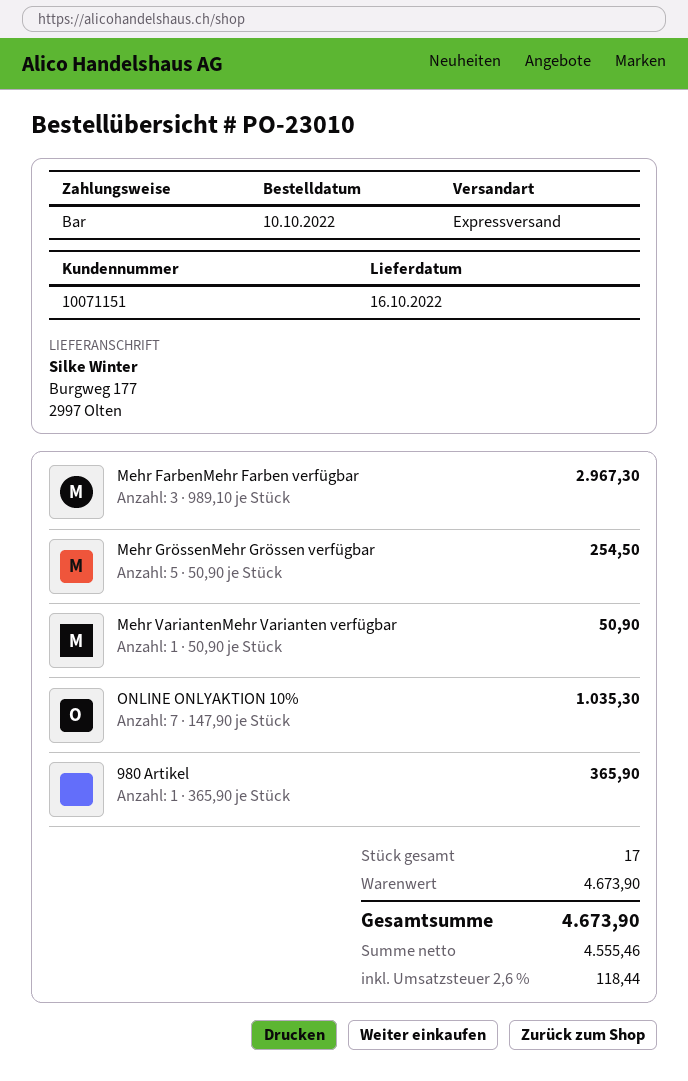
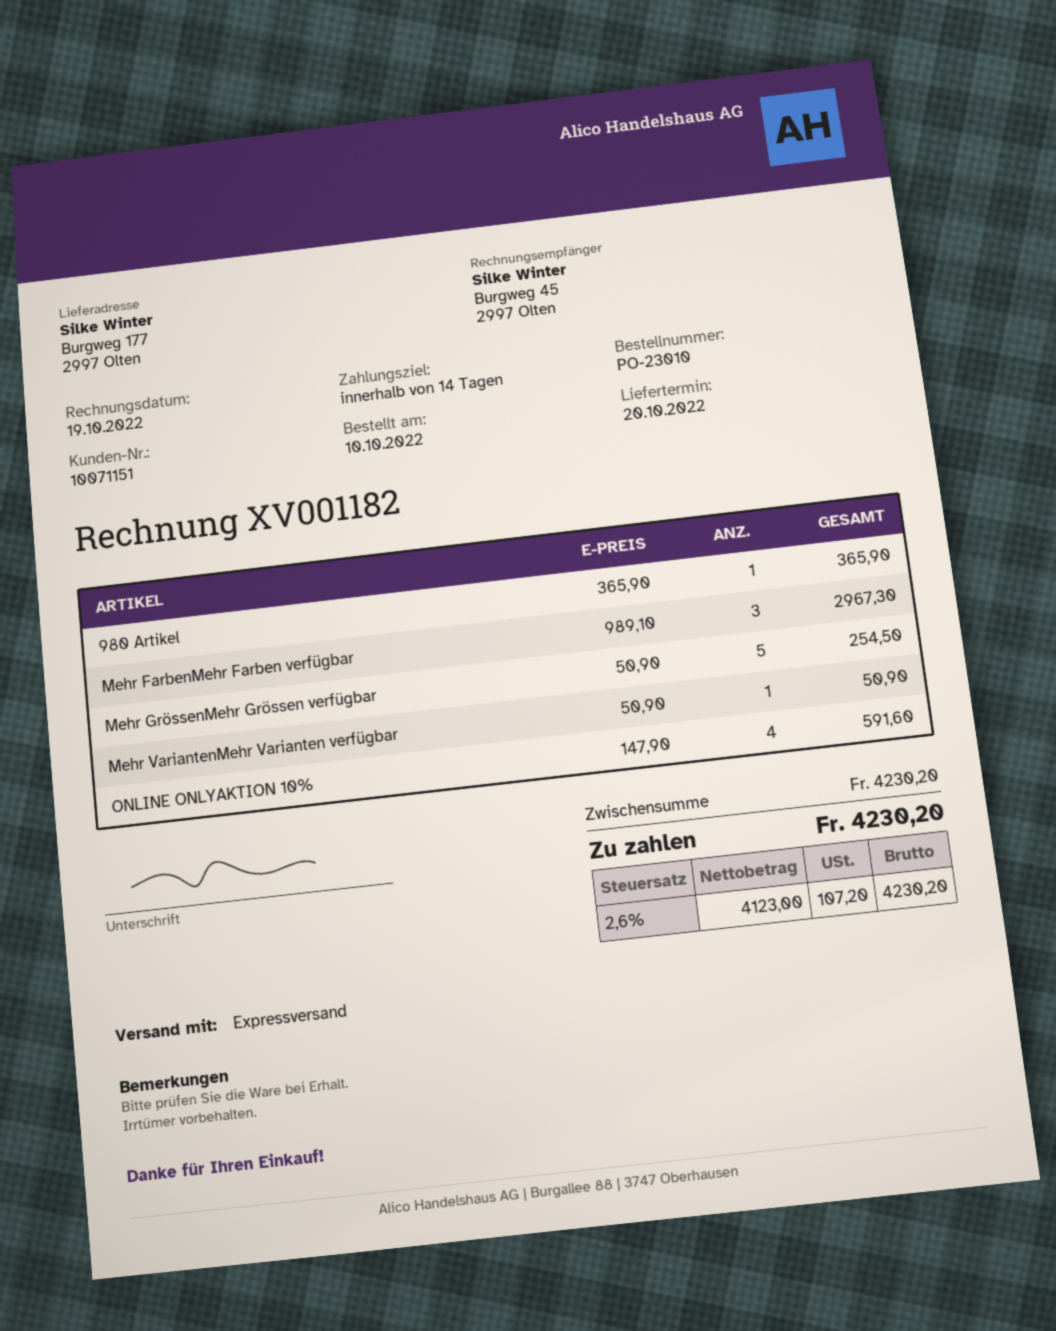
delivery date: 2022-10-16 -> 2022-10-20
ONLINE ONLYAKTION 10%: 7 x 147.90 = 1035.30 -> 4 x 147.90 = 591.60
subtotal: 4673.90 -> 4230.20
net: 4555.46 -> 4123.00
tax: 2.6% = 118.44 -> 2.6% = 107.20
total: 4673.90 -> 4230.20

